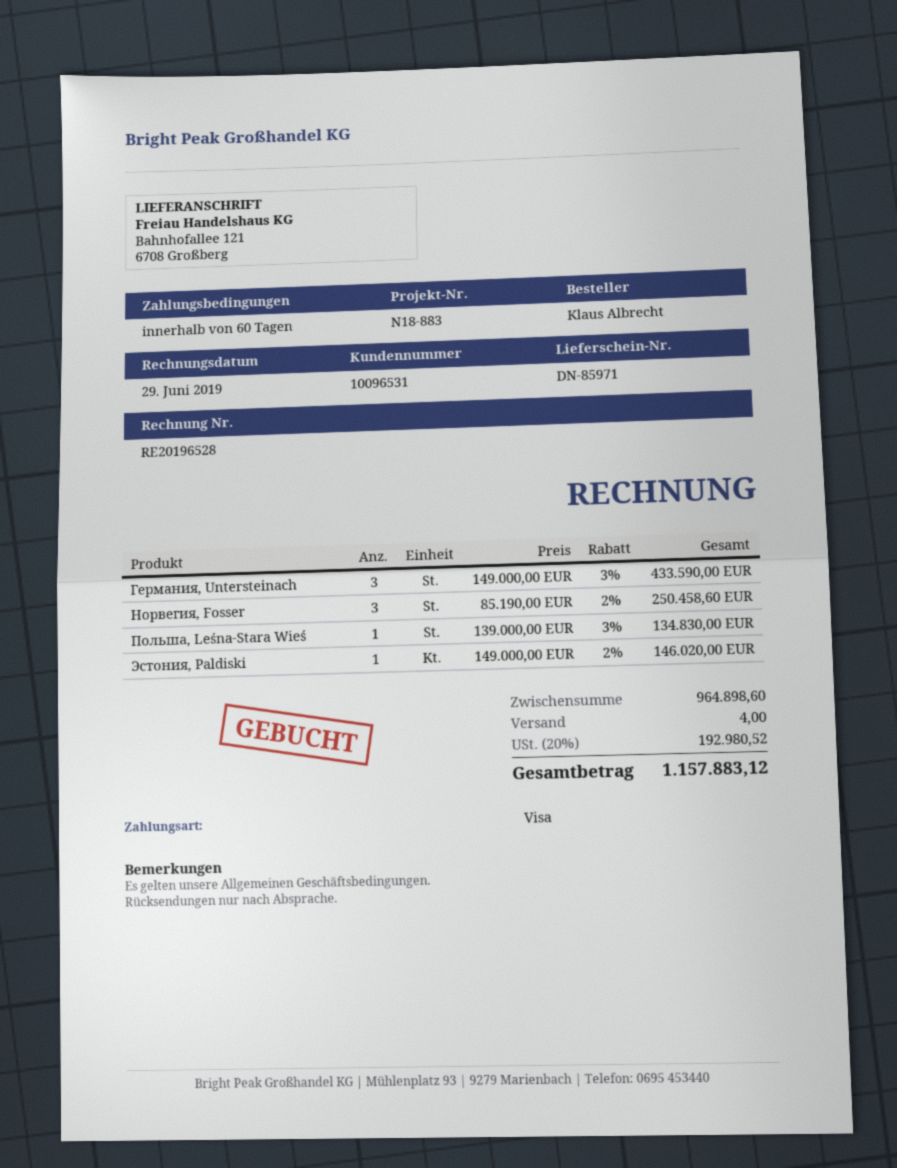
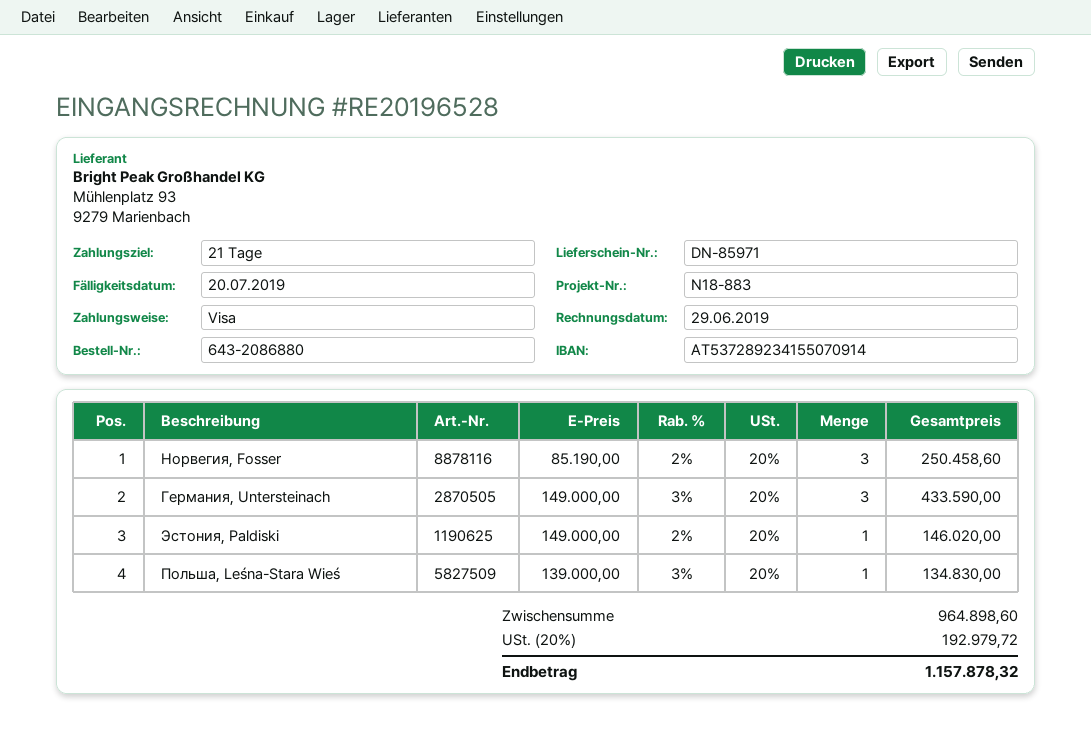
payment terms: 60 days -> 21 days
shipping: 4.00 -> none
tax: 20% = 192980.52 -> 20% = 192979.72
total: 1157883.12 -> 1157878.32

